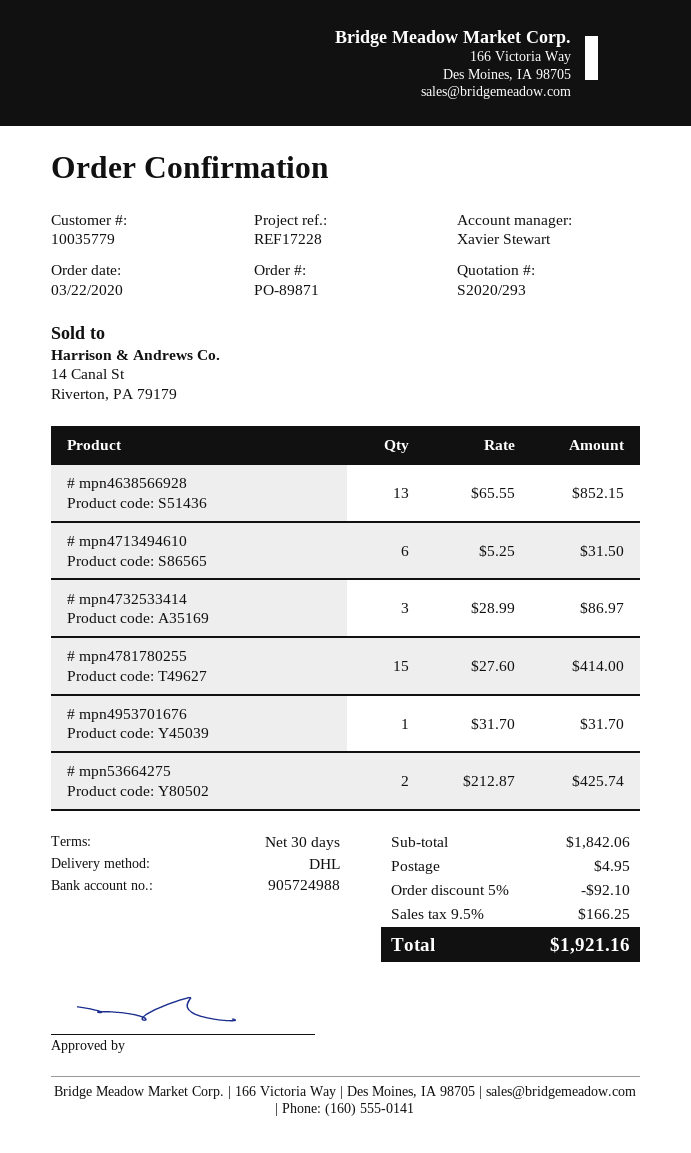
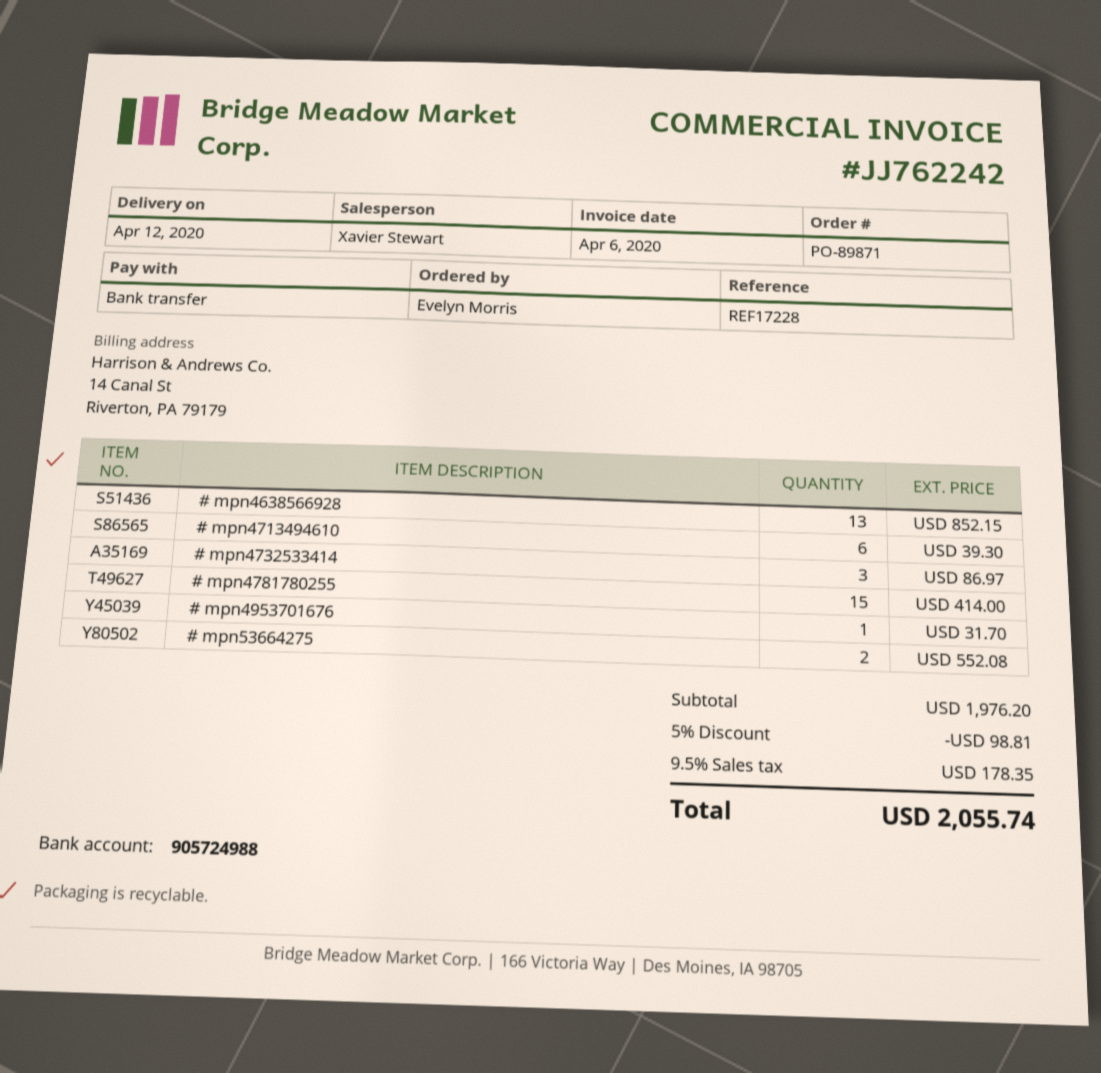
# mpn4713494610: 6 for 31.50 -> 6 for 39.30
# mpn53664275: 2 for 425.74 -> 2 for 552.08
subtotal: 1842.06 -> 1976.20
discount: 5% = 92.10 -> 5% = 98.81
shipping: 4.95 -> none
tax: 9.5% = 166.25 -> 9.5% = 178.35
total: 1921.16 -> 2055.74

